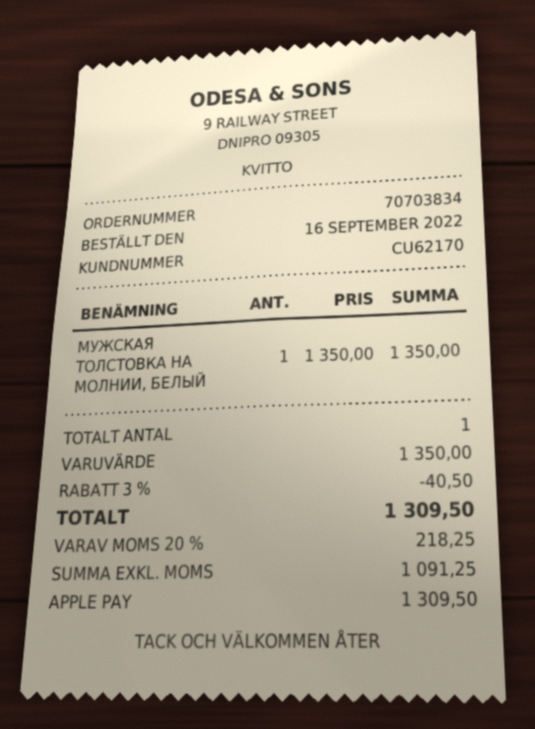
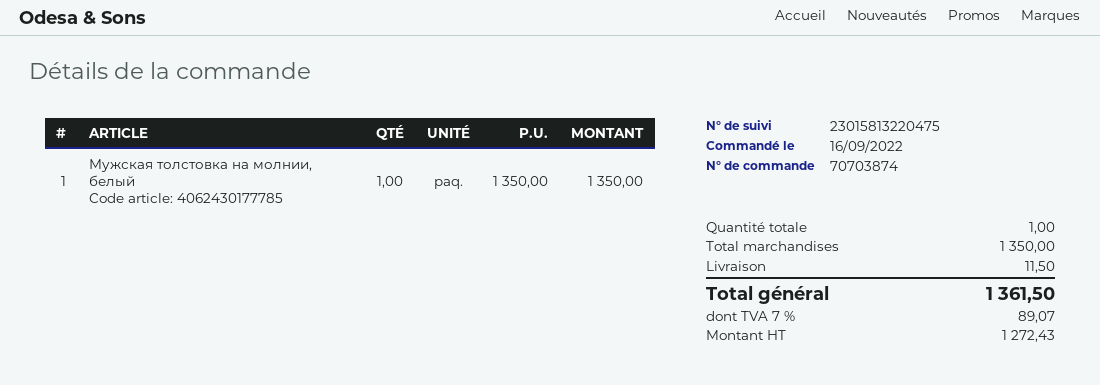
order number: 70703834 -> 70703874
discount: 3% = 40.50 -> none
shipping: none -> 11.50
net: 1091.25 -> 1272.43
tax: 20% = 218.25 -> 7% = 89.07
total: 1309.50 -> 1361.50

